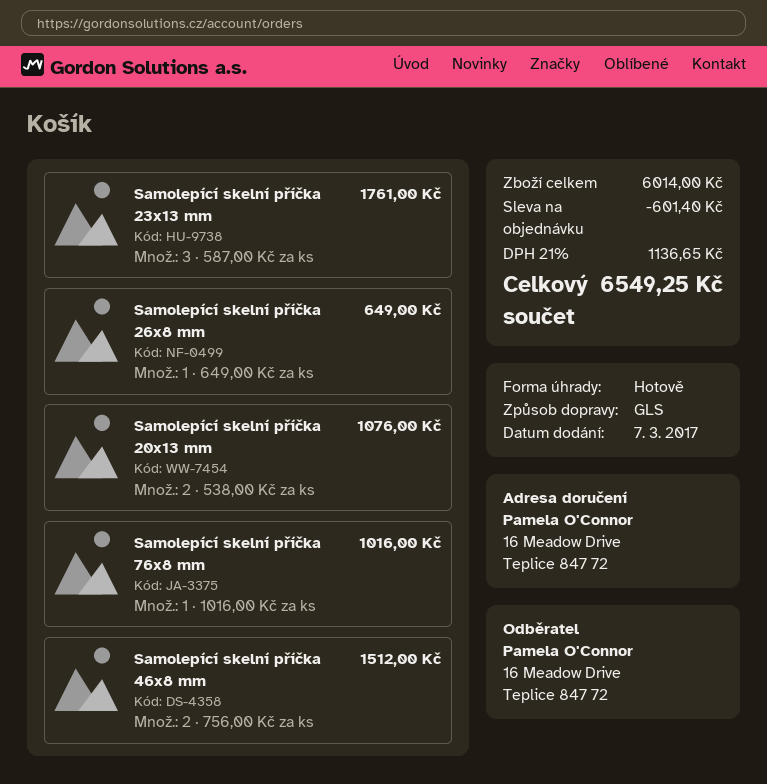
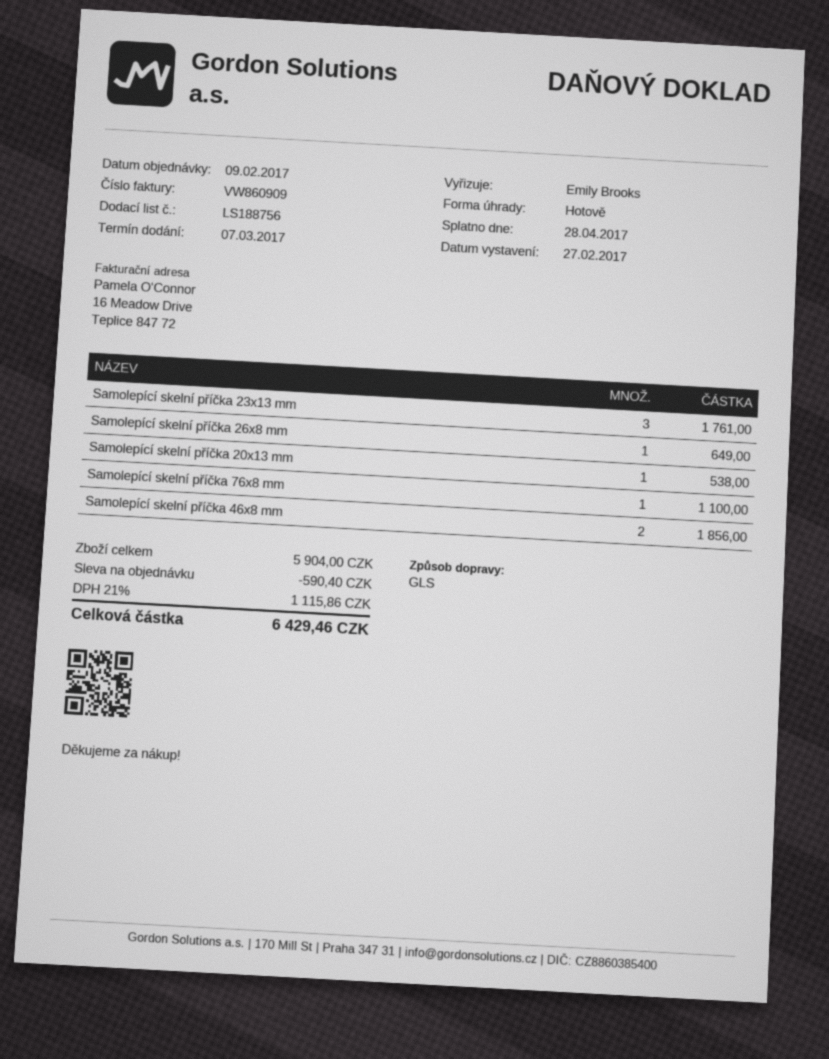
Samolepící skelní příčka 20x13 mm: 2 for 1076.00 -> 1 for 538.00
Samolepící skelní příčka 76x8 mm: 1 for 1016.00 -> 1 for 1100.00
Samolepící skelní příčka 46x8 mm: 2 for 1512.00 -> 2 for 1856.00
subtotal: 6014.00 -> 5904.00
discount: 601.40 -> 590.40
tax: 21% = 1136.65 -> 21% = 1115.86
total: 6549.25 -> 6429.46

